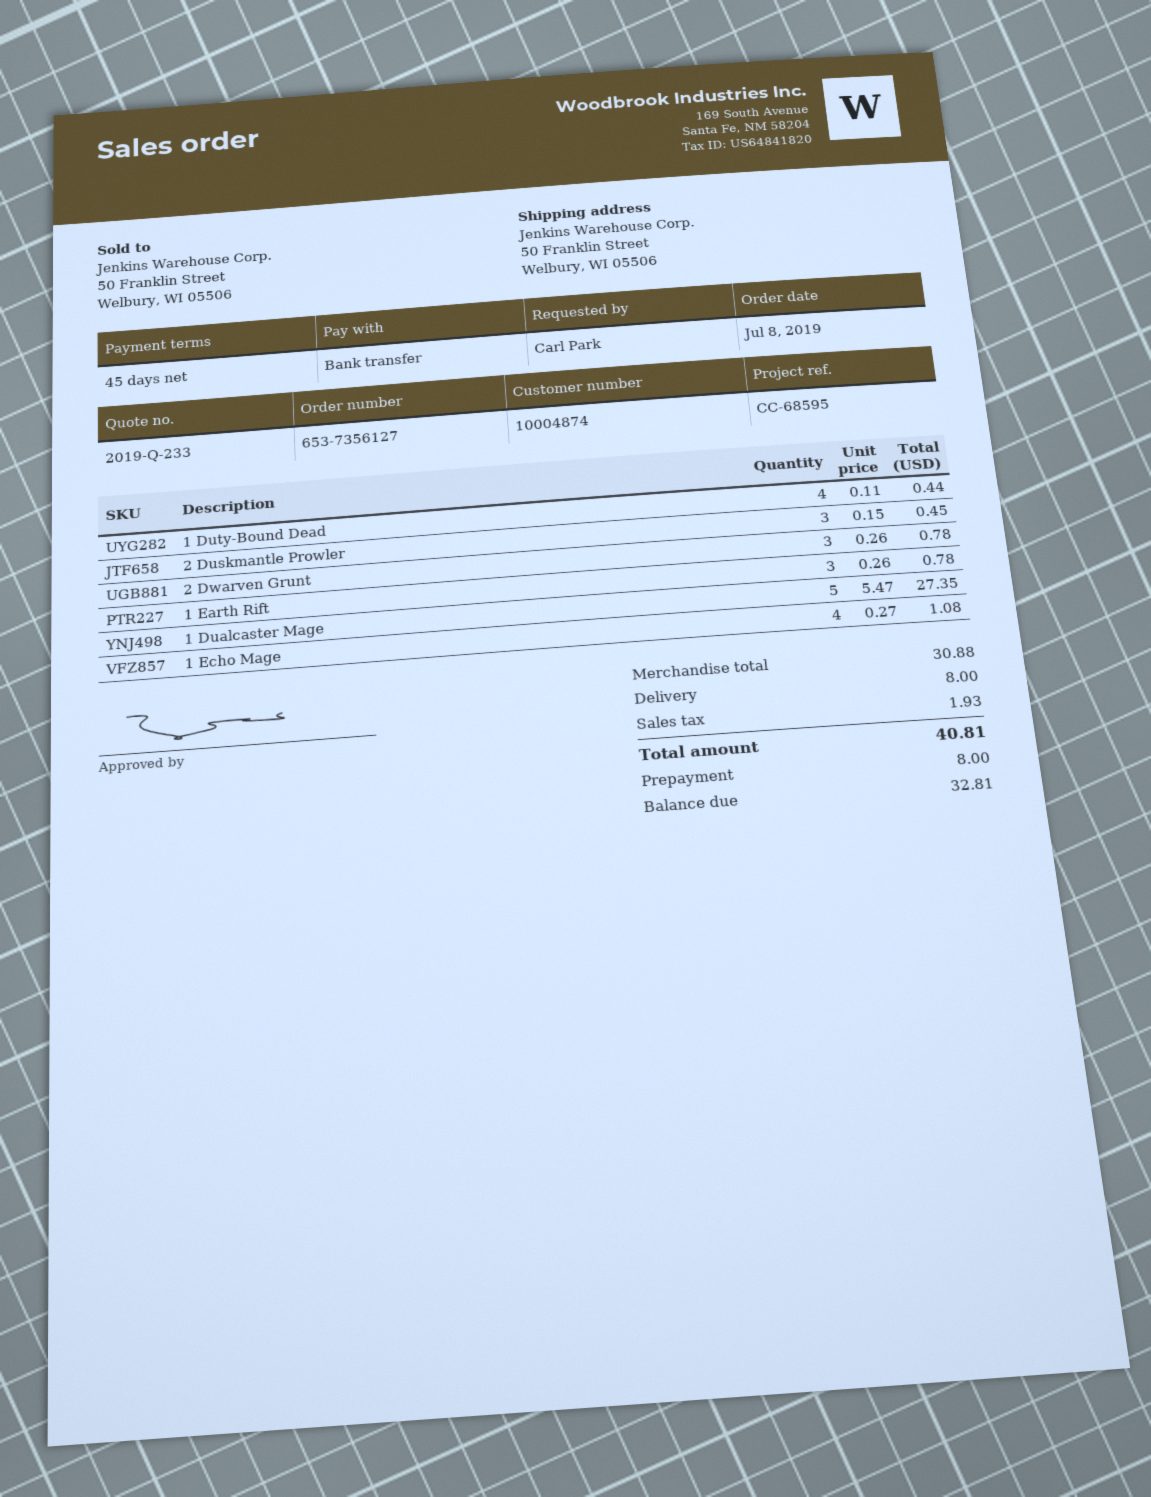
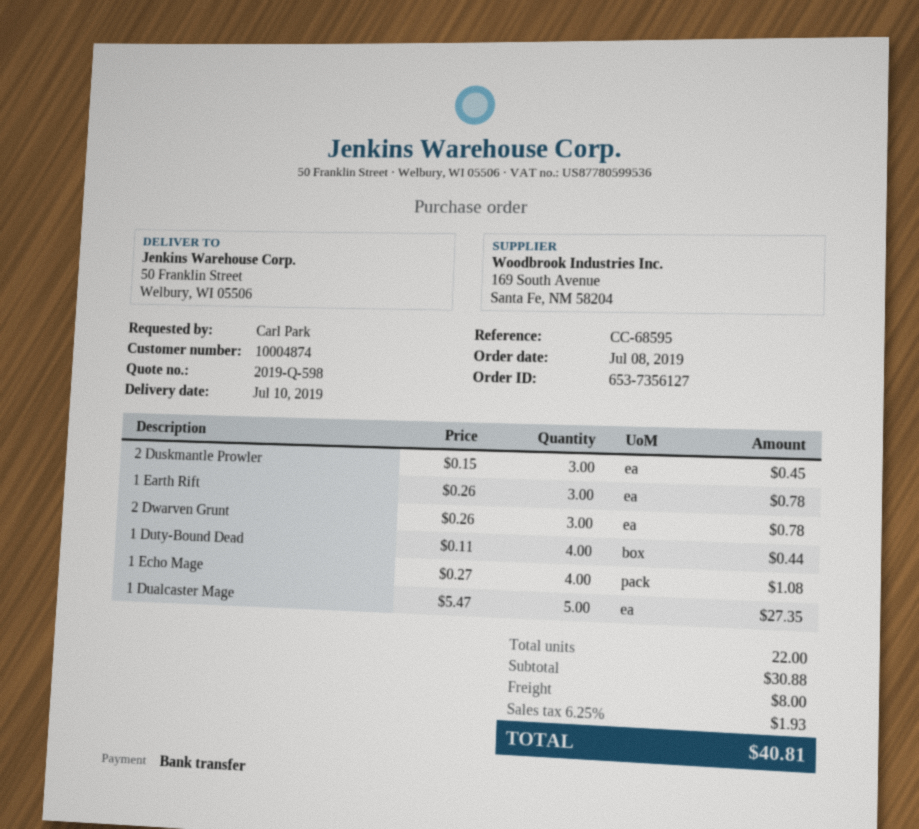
quote number: 2019-Q-233 -> 2019-Q-598

